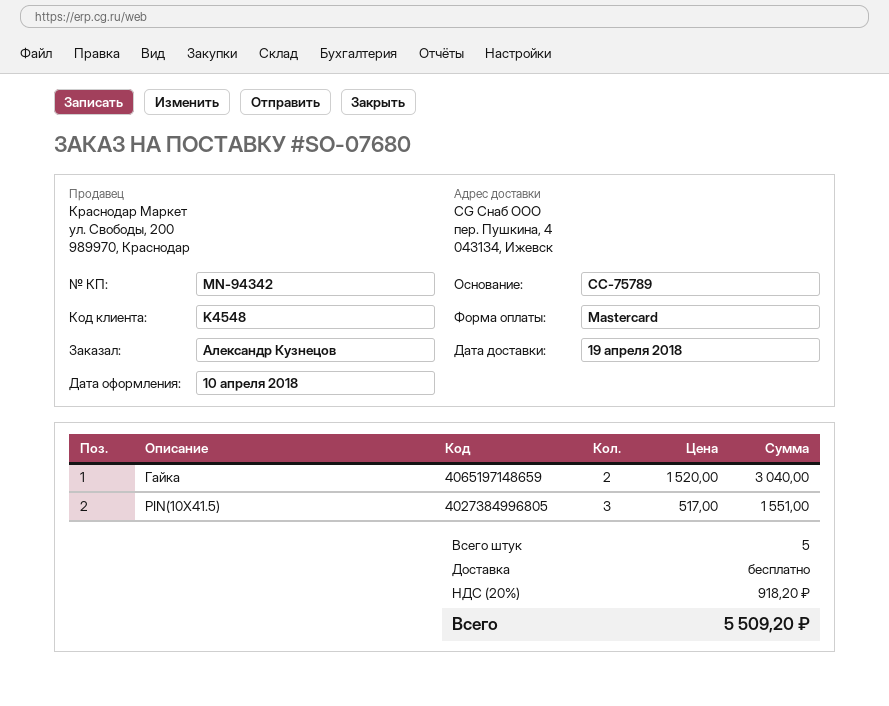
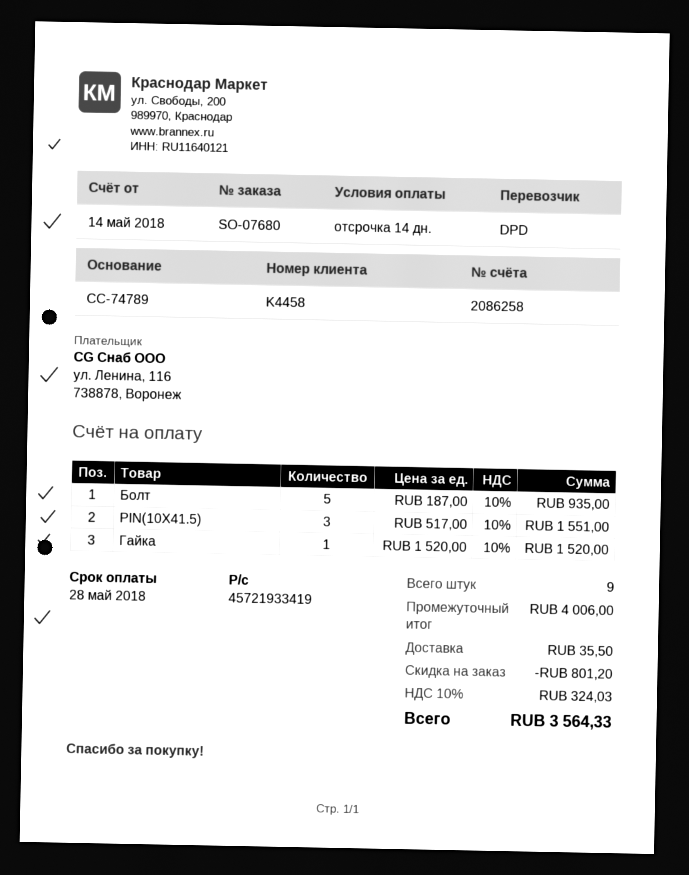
customer number: K4548 -> K4458
reference: CC-75789 -> CC-74789
Гайка: 2 x 1520.00 = 3040.00 -> 1 x 1520.00 = 1520.00
Болт: none -> 5 x 187.00 = 935.00
total quantity: 5 -> 9
discount: none -> 801.20
shipping: 0.00 -> 35.50
tax: 20% = 918.20 -> 10% = 324.03
total: 5509.20 -> 3564.33

